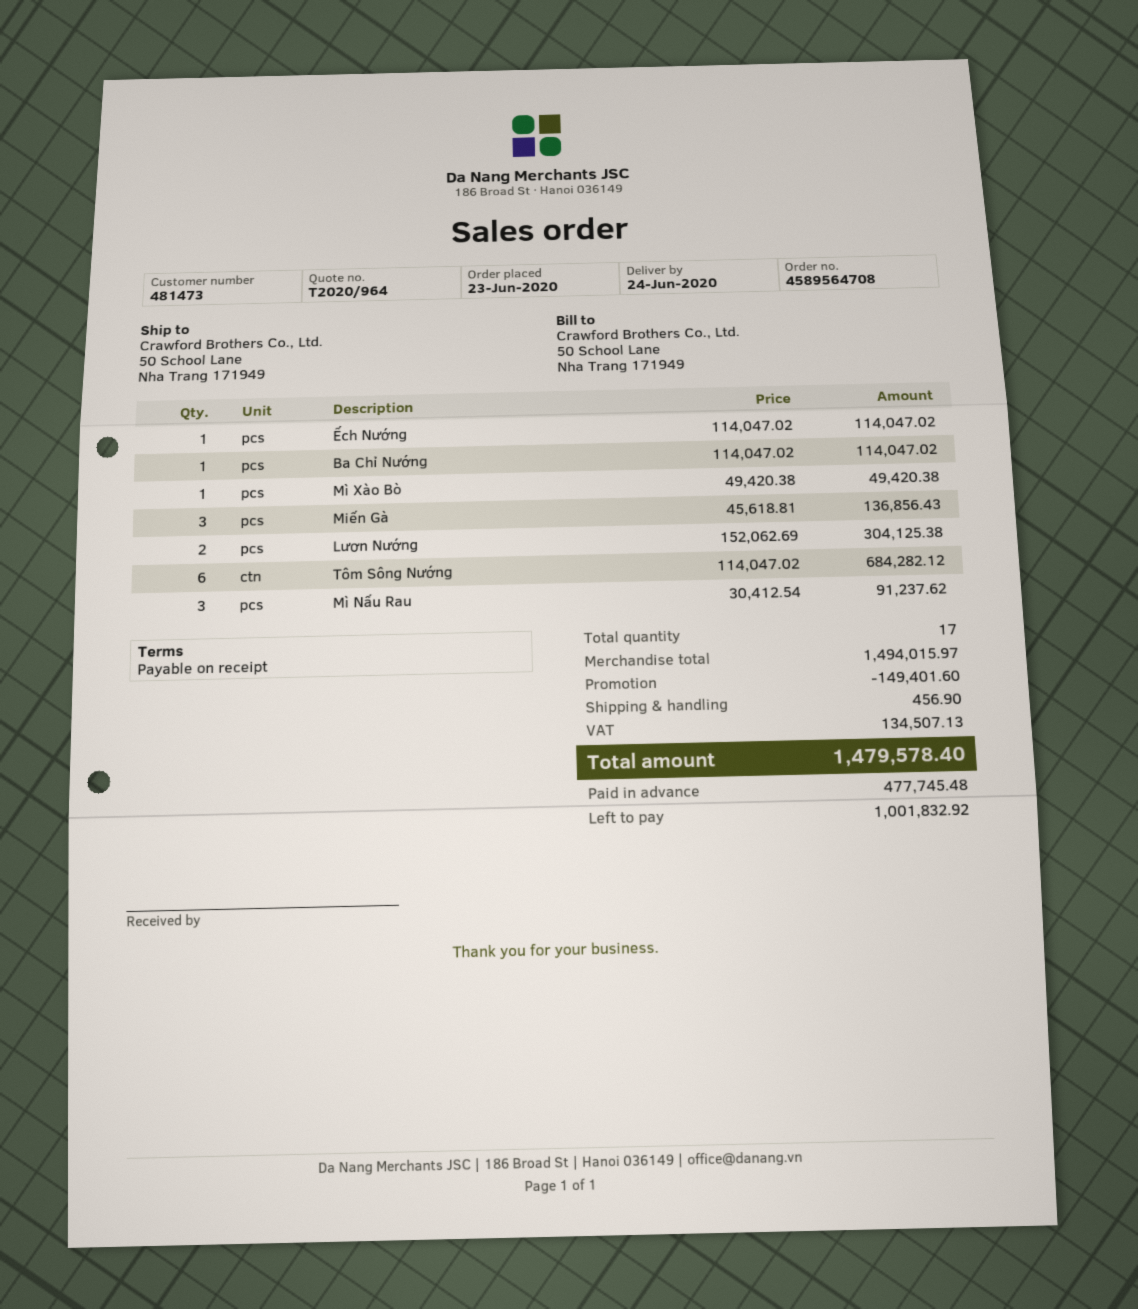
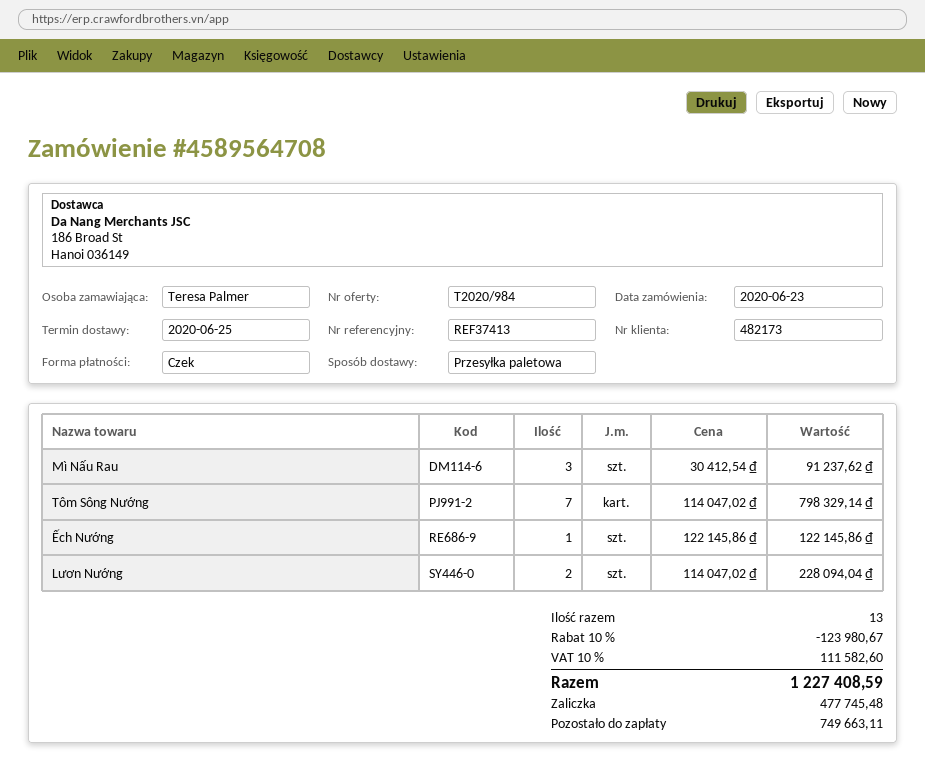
quote number: T2020/964 -> T2020/984
delivery date: 2020-06-24 -> 2020-06-25
customer number: 481473 -> 482173
Ếch Nướng: 1 x 114047.02 = 114047.02 -> 1 x 122145.86 = 122145.86
Ba Chỉ Nướng: 1 x 114047.02 = 114047.02 -> none
Mì Xào Bò: 1 x 49420.38 = 49420.38 -> none
Miến Gà: 3 x 45618.81 = 136856.43 -> none
Lươn Nướng: 2 x 152062.69 = 304125.38 -> 2 x 114047.02 = 228094.04
Tôm Sông Nướng: 6 x 114047.02 = 684282.12 -> 7 x 114047.02 = 798329.14
total quantity: 17 -> 13
discount: 149401.60 -> 123980.67
shipping: 456.90 -> none
tax: 134507.13 -> 111582.60
total: 1479578.40 -> 1227408.59
balance: 1001832.92 -> 749663.11

